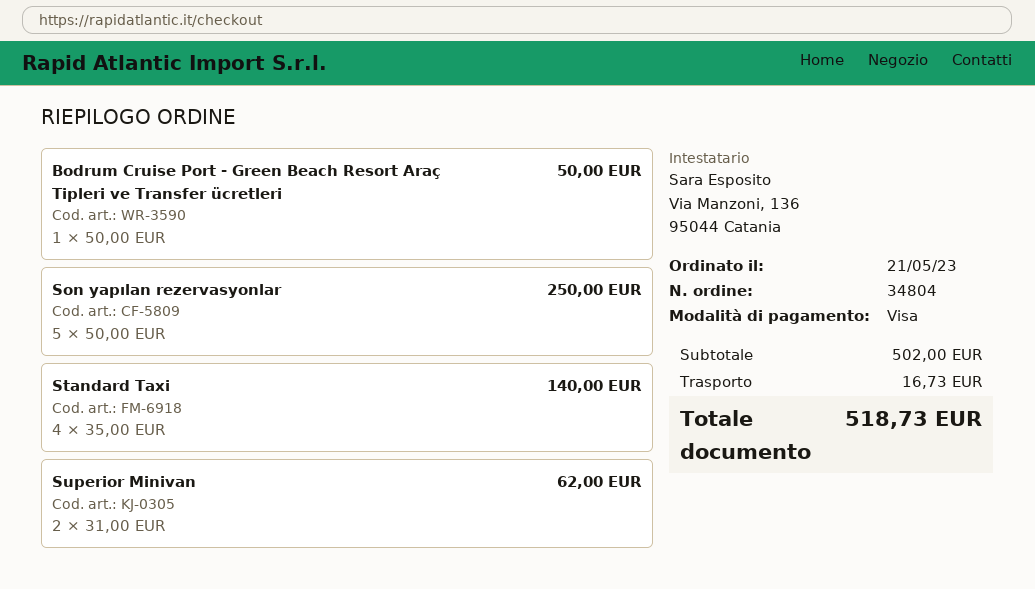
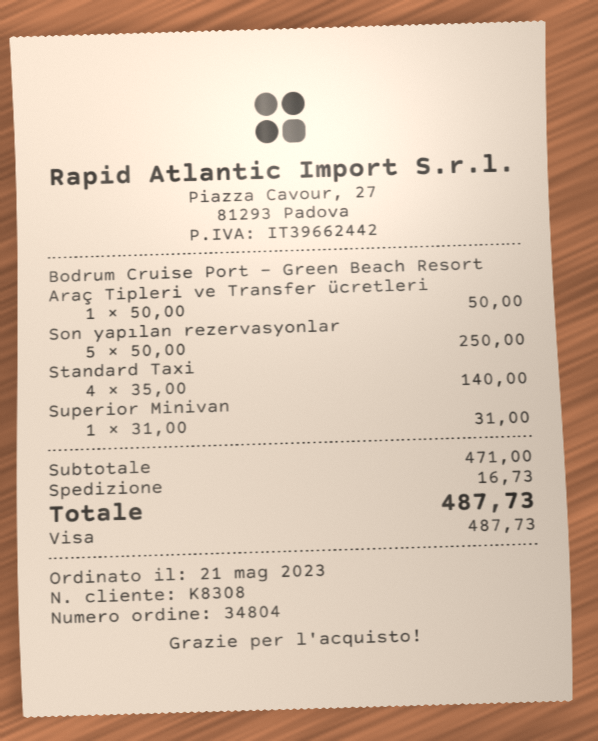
Superior Minivan: 2 x 31.00 = 62.00 -> 1 x 31.00 = 31.00
subtotal: 502.00 -> 471.00
total: 518.73 -> 487.73

